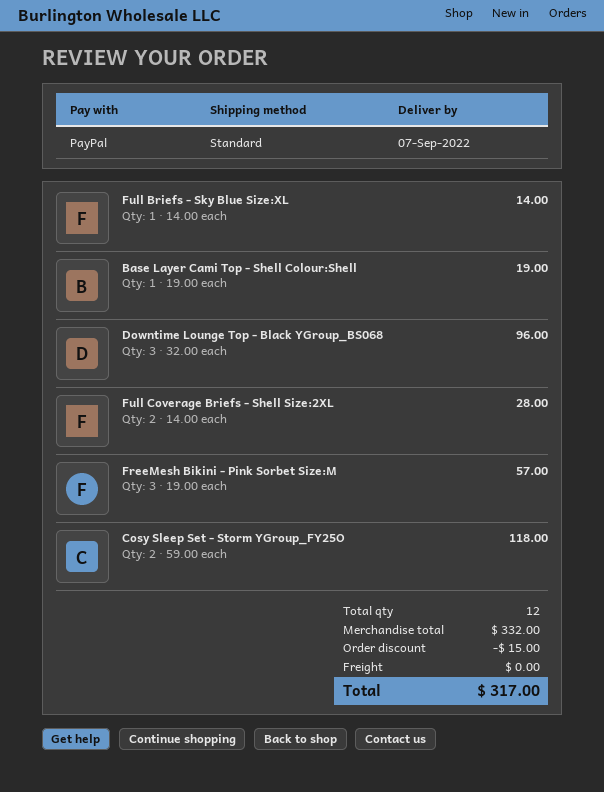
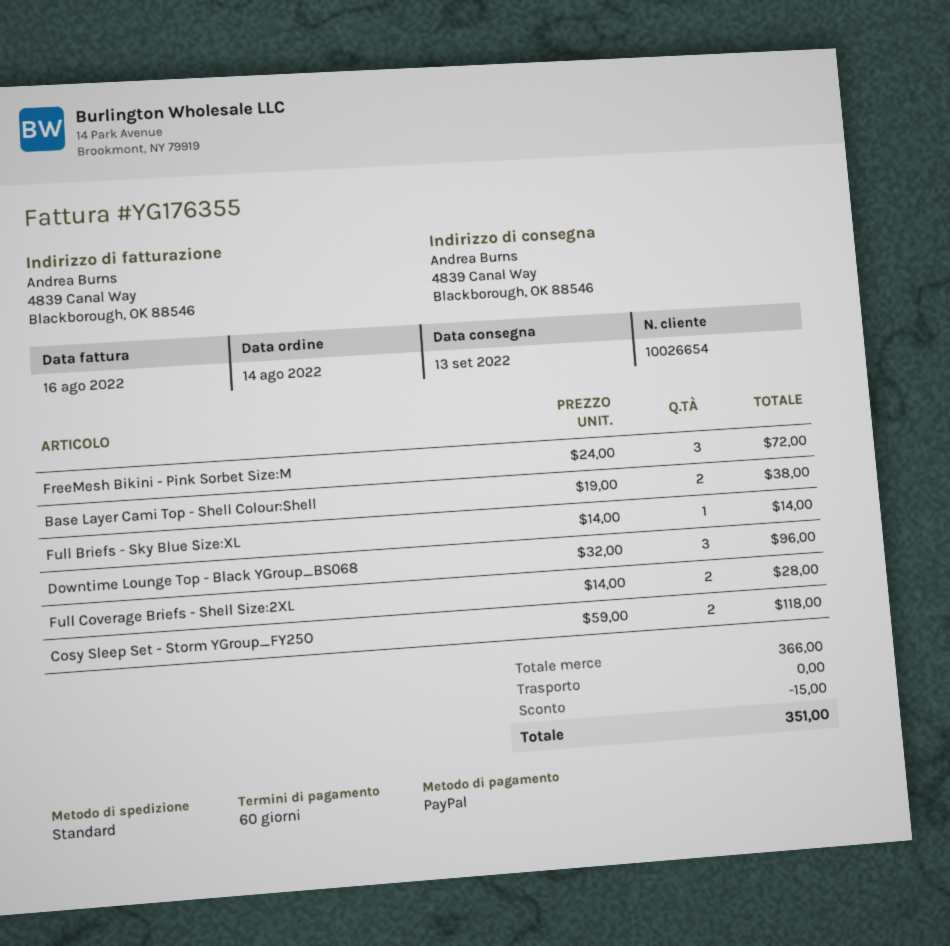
delivery date: 2022-09-07 -> 2022-09-13
Base Layer Cami Top - Shell Colour:Shell: 1 x 19.00 = 19.00 -> 2 x 19.00 = 38.00
FreeMesh Bikini - Pink Sorbet Size:M: 3 x 19.00 = 57.00 -> 3 x 24.00 = 72.00
subtotal: 332.00 -> 366.00
total: 317.00 -> 351.00

